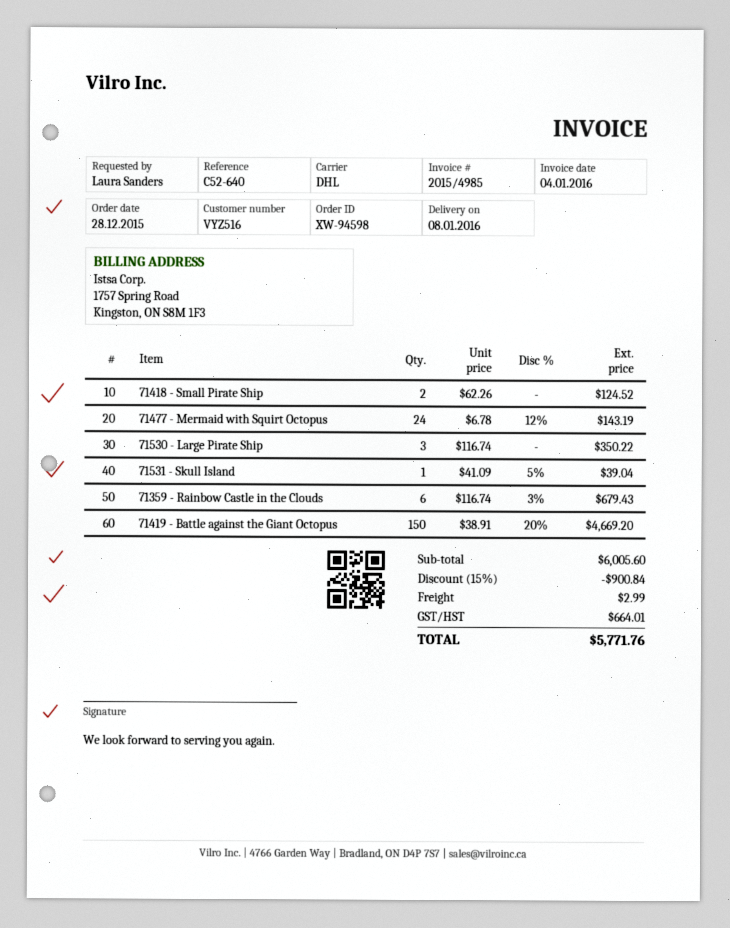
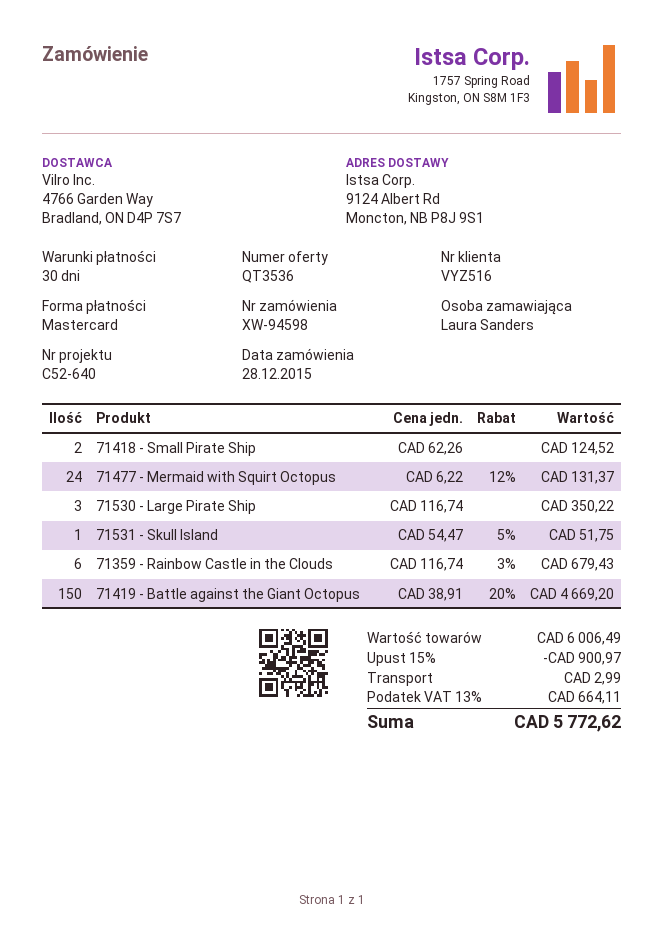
71477 - Mermaid with Squirt Octopus: 24 x 6.78 - 12% = 143.19 -> 24 x 6.22 - 12% = 131.37
71531 - Skull Island: 1 x 41.09 - 5% = 39.04 -> 1 x 54.47 - 5% = 51.75
subtotal: 6005.60 -> 6006.49
discount: 15% = 900.84 -> 15% = 900.97
tax: 664.01 -> 664.11
total: 5771.76 -> 5772.62

